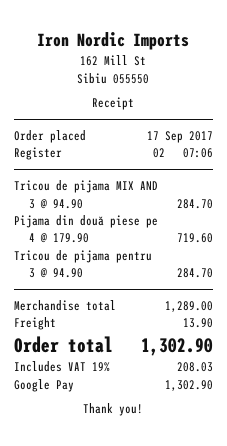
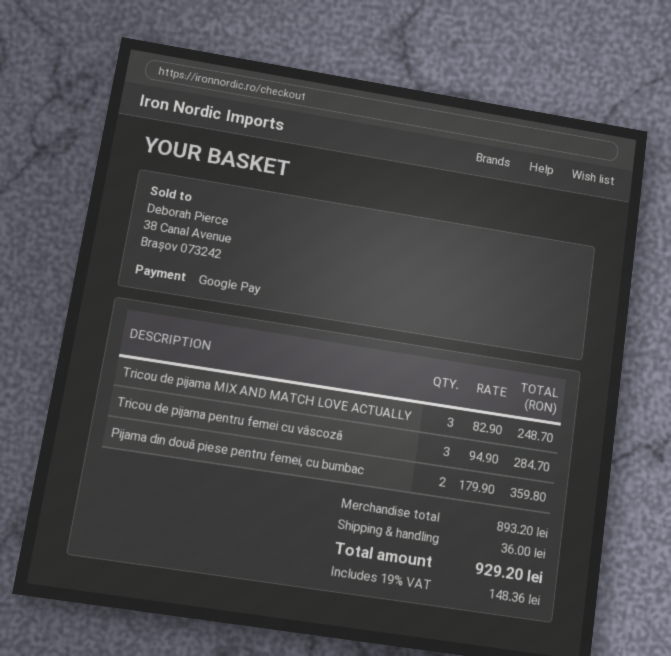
Tricou de pijama MIX AND: 3 x 94.90 = 284.70 -> 3 x 82.90 = 248.70
Pijama din două piese pe: 4 x 179.90 = 719.60 -> 2 x 179.90 = 359.80
subtotal: 1289.00 -> 893.20
shipping: 13.90 -> 36.00
tax: 19% = 208.03 -> 19% = 148.36
total: 1302.90 -> 929.20

